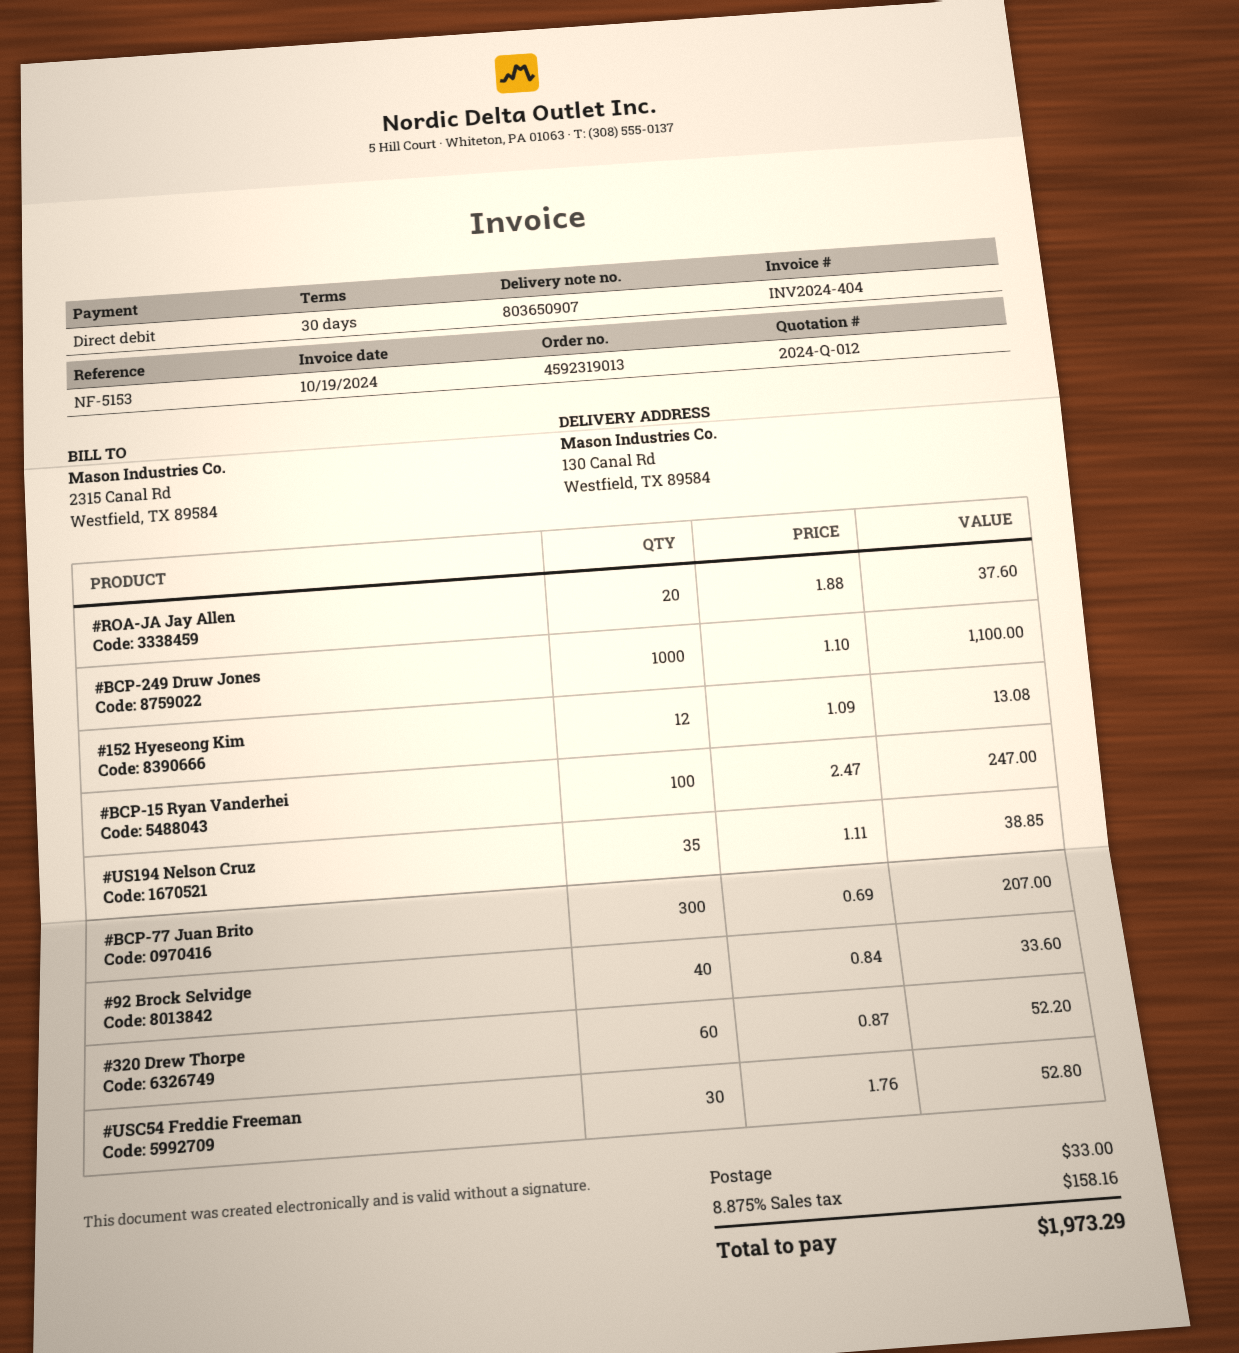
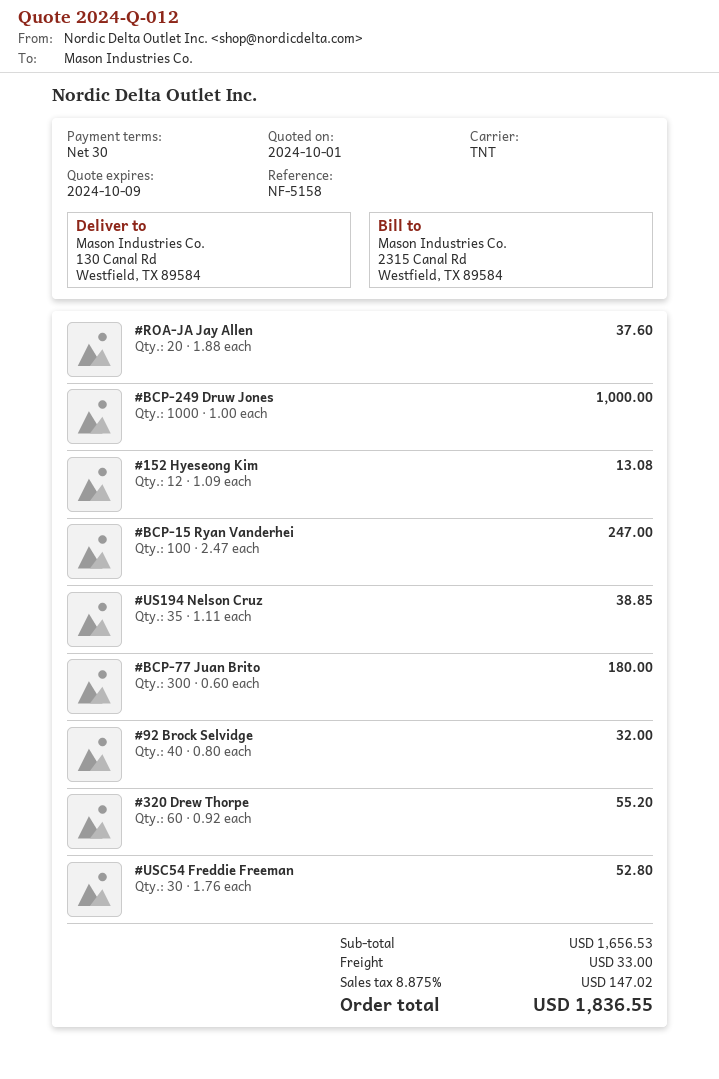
reference: NF-5153 -> NF-5158
#BCP-249 Druw Jones: 1000 x 1.10 = 1100.00 -> 1000 x 1.00 = 1000.00
#BCP-77 Juan Brito: 300 x 0.69 = 207.00 -> 300 x 0.60 = 180.00
#92 Brock Selvidge: 40 x 0.84 = 33.60 -> 40 x 0.80 = 32.00
#320 Drew Thorpe: 60 x 0.87 = 52.20 -> 60 x 0.92 = 55.20
tax: 8.875% = 158.16 -> 8.875% = 147.02
total: 1973.29 -> 1836.55

